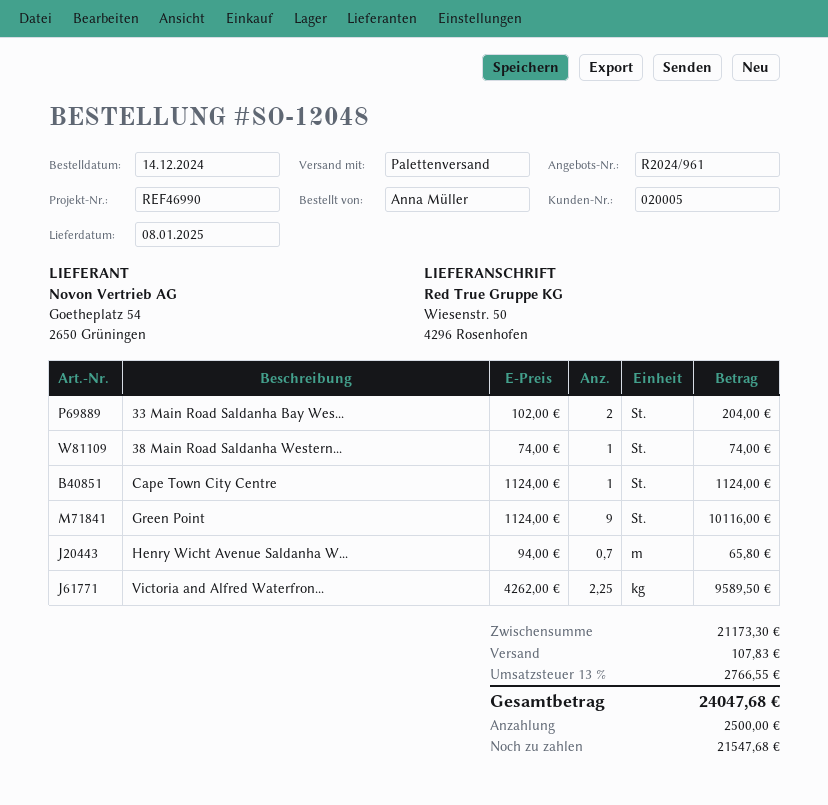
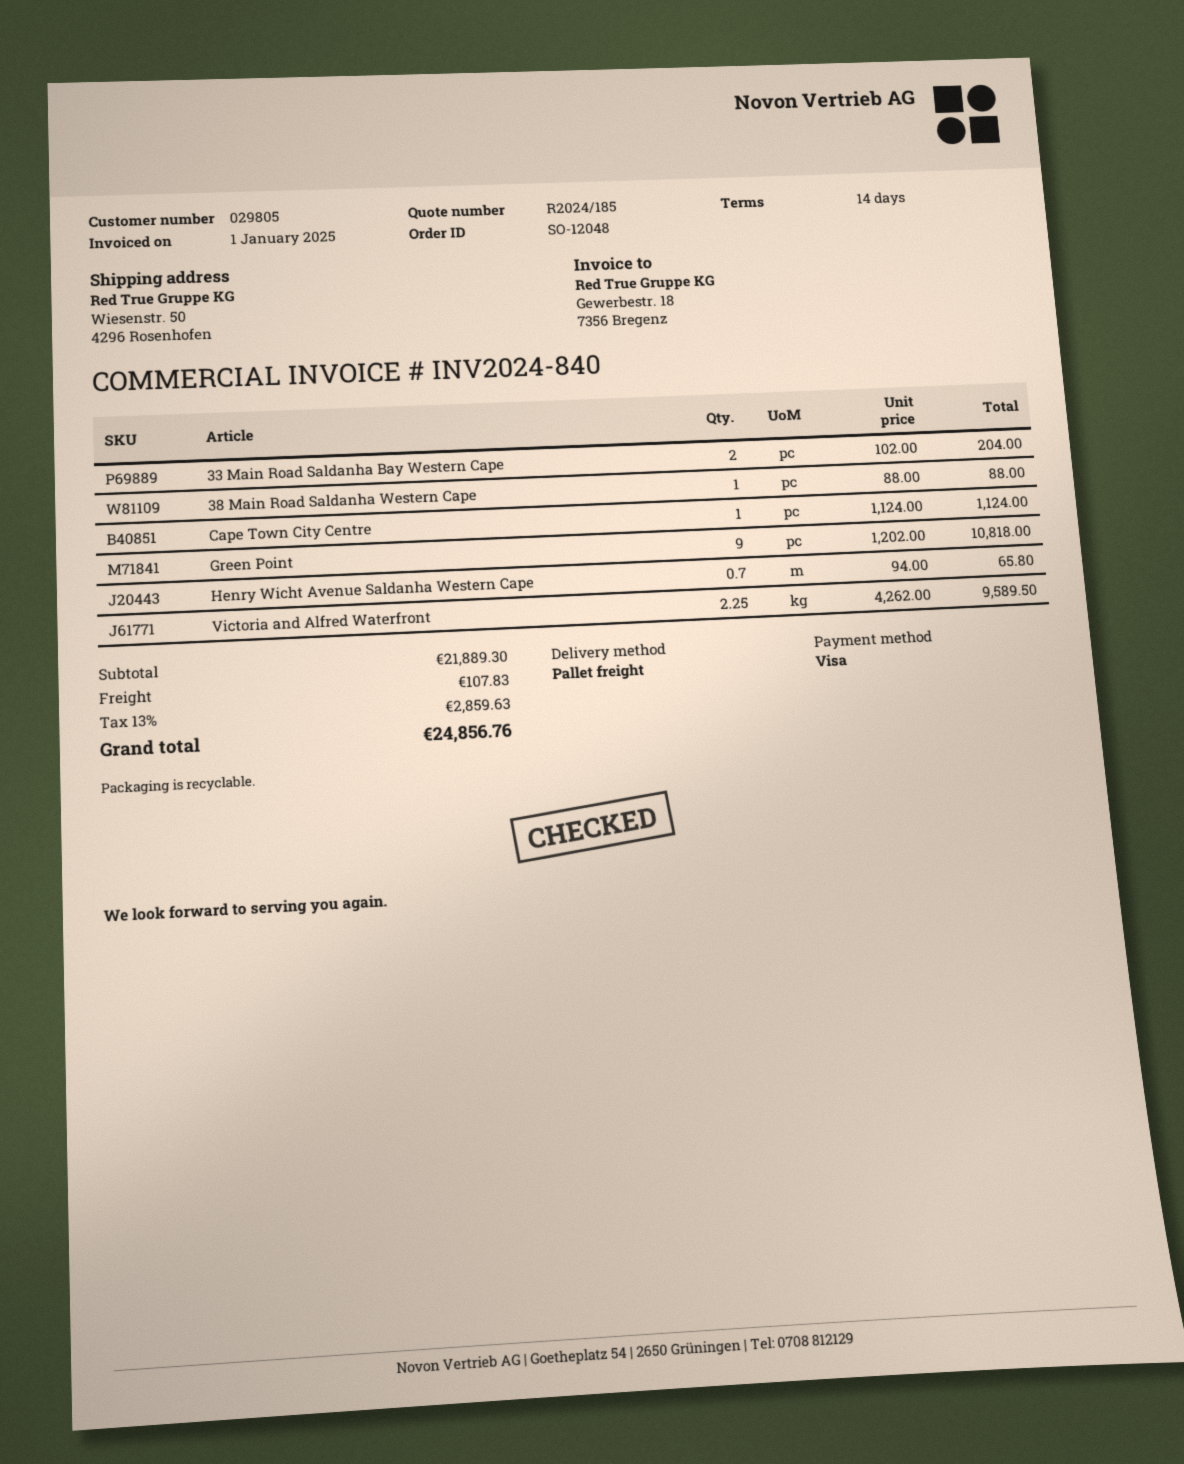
quote number: R2024/961 -> R2024/185
customer number: 020005 -> 029805
38 Main Road Saldanha Western...: 1 x 74.00 = 74.00 -> 1 x 88.00 = 88.00
Green Point: 9 x 1124.00 = 10116.00 -> 9 x 1202.00 = 10818.00
subtotal: 21173.30 -> 21889.30
tax: 13% = 2766.55 -> 13% = 2859.63
total: 24047.68 -> 24856.76

